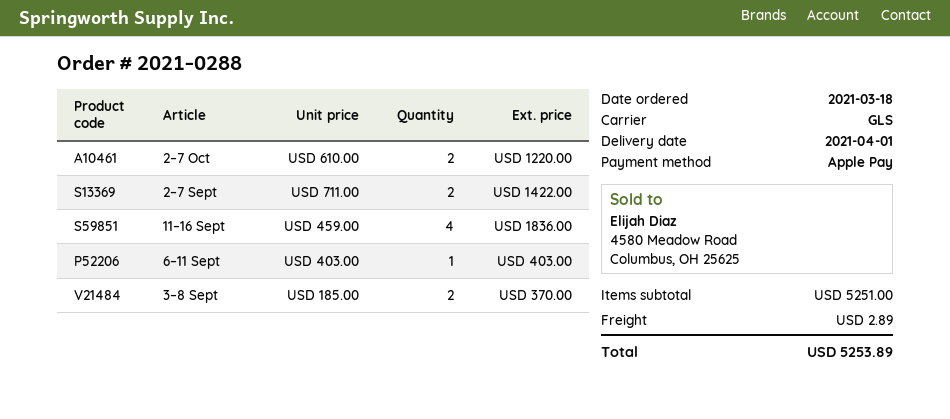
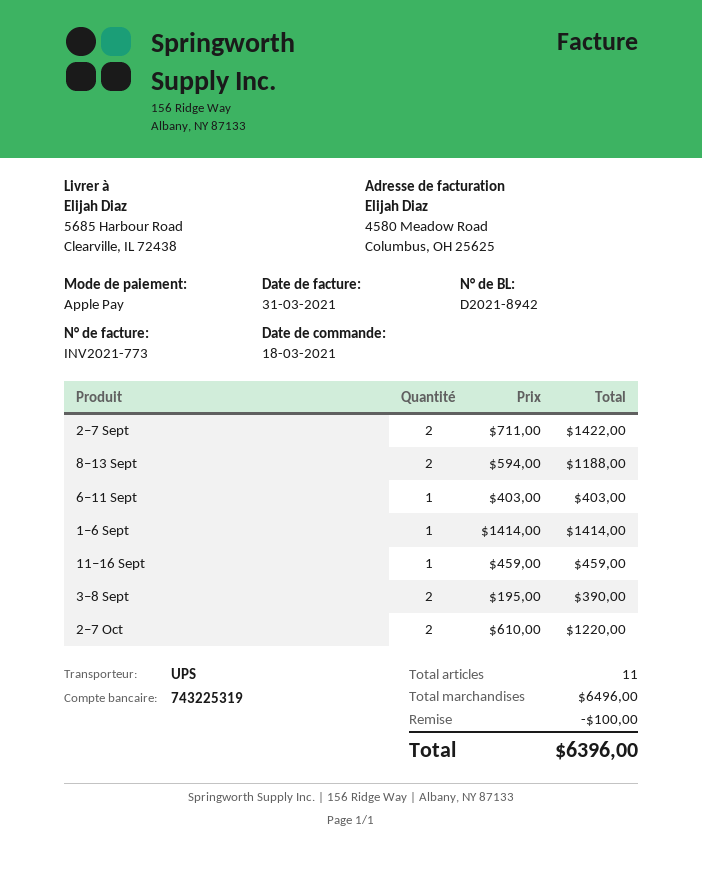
shipping method: GLS -> UPS
11–16 Sept: 4 x 459.00 = 1836.00 -> 1 x 459.00 = 459.00
3–8 Sept: 2 x 185.00 = 370.00 -> 2 x 195.00 = 390.00
8–13 Sept: none -> 2 x 594.00 = 1188.00
1–6 Sept: none -> 1 x 1414.00 = 1414.00
subtotal: 5251.00 -> 6496.00
discount: none -> 100.00
shipping: 2.89 -> none
total: 5253.89 -> 6396.00

